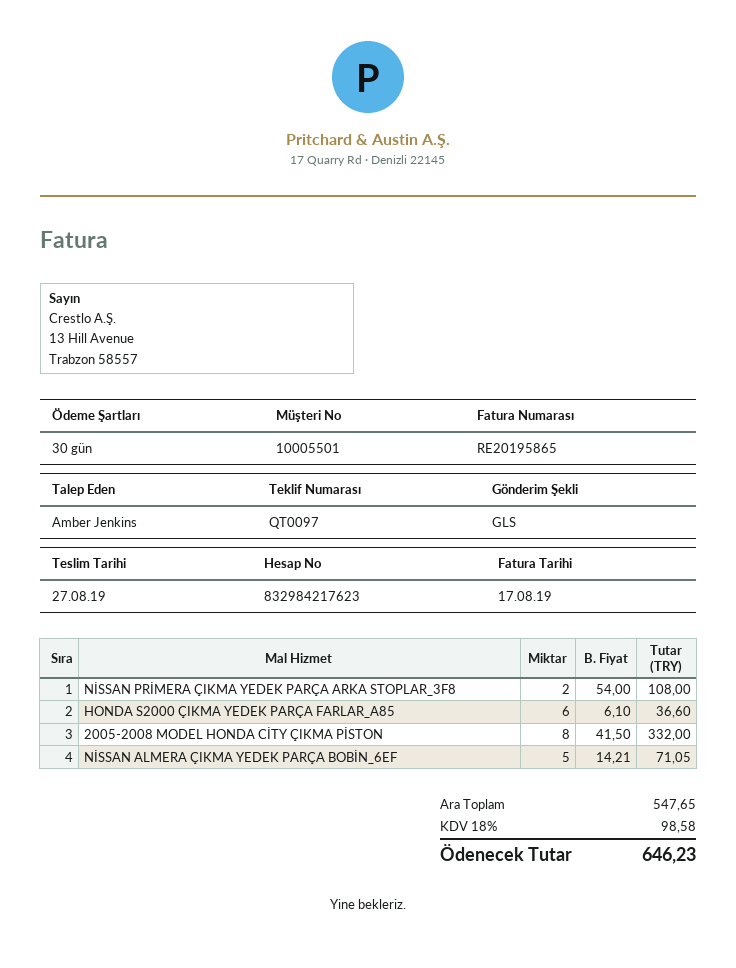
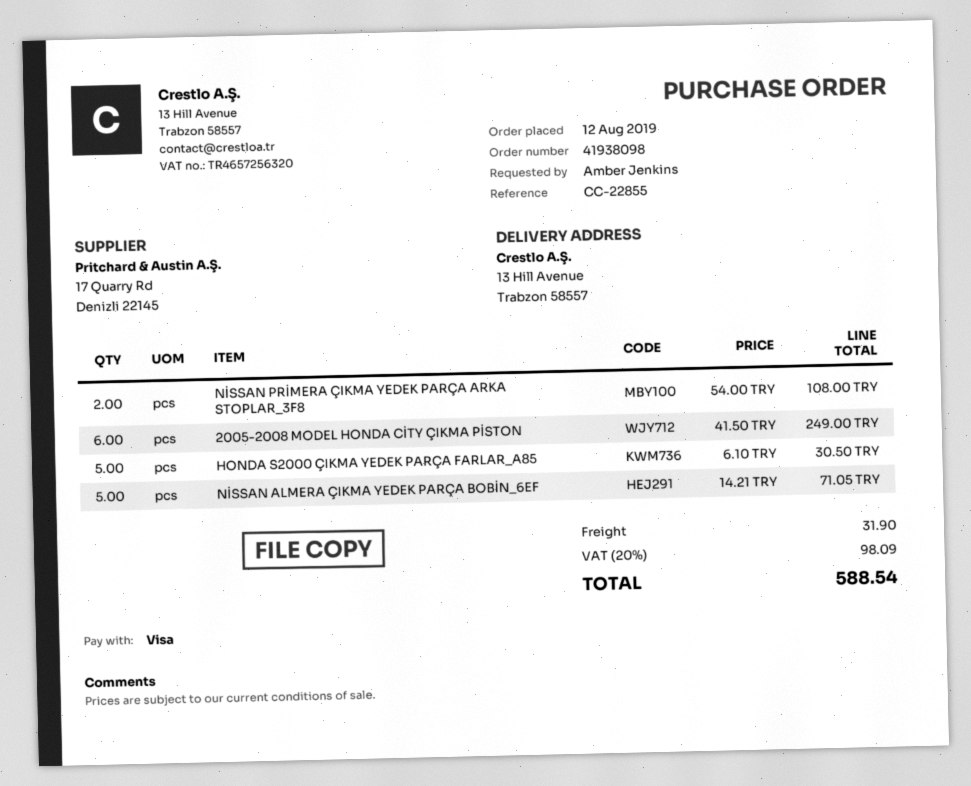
HONDA S2000 ÇIKMA YEDEK PARÇA FARLAR_A85: 6 x 6.10 = 36.60 -> 5 x 6.10 = 30.50
2005-2008 MODEL HONDA CİTY ÇIKMA PİSTON: 8 x 41.50 = 332.00 -> 6 x 41.50 = 249.00
shipping: none -> 31.90
tax: 18% = 98.58 -> 20% = 98.09
total: 646.23 -> 588.54

